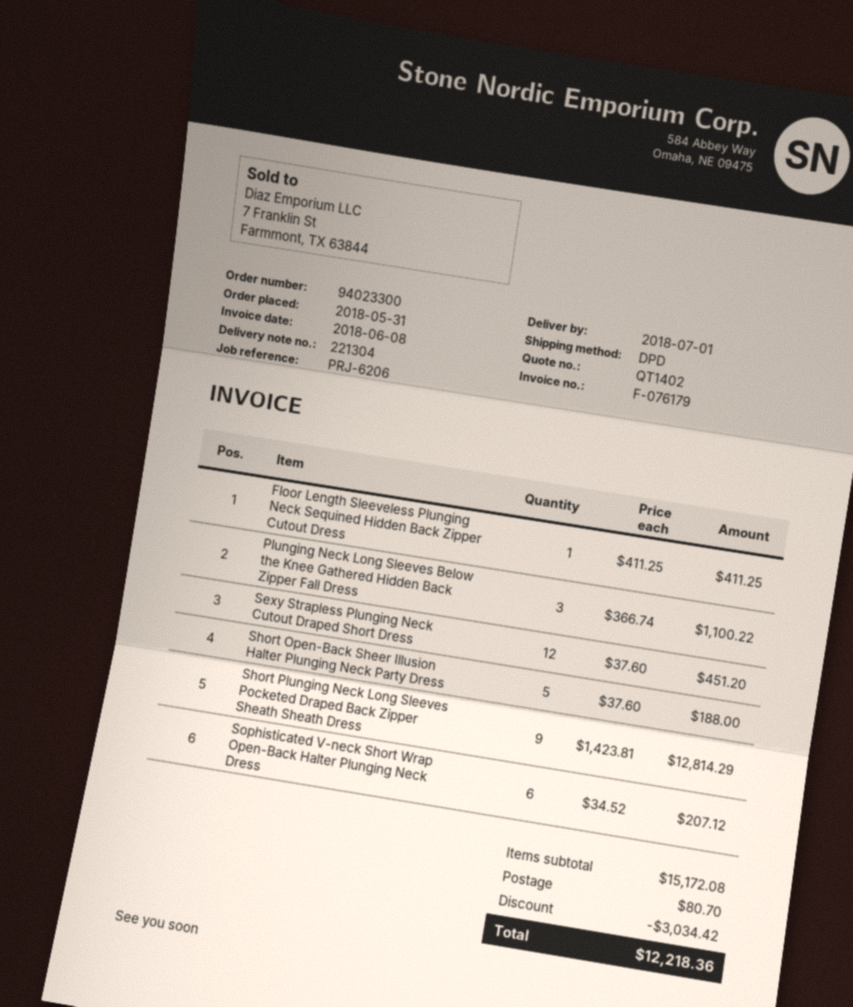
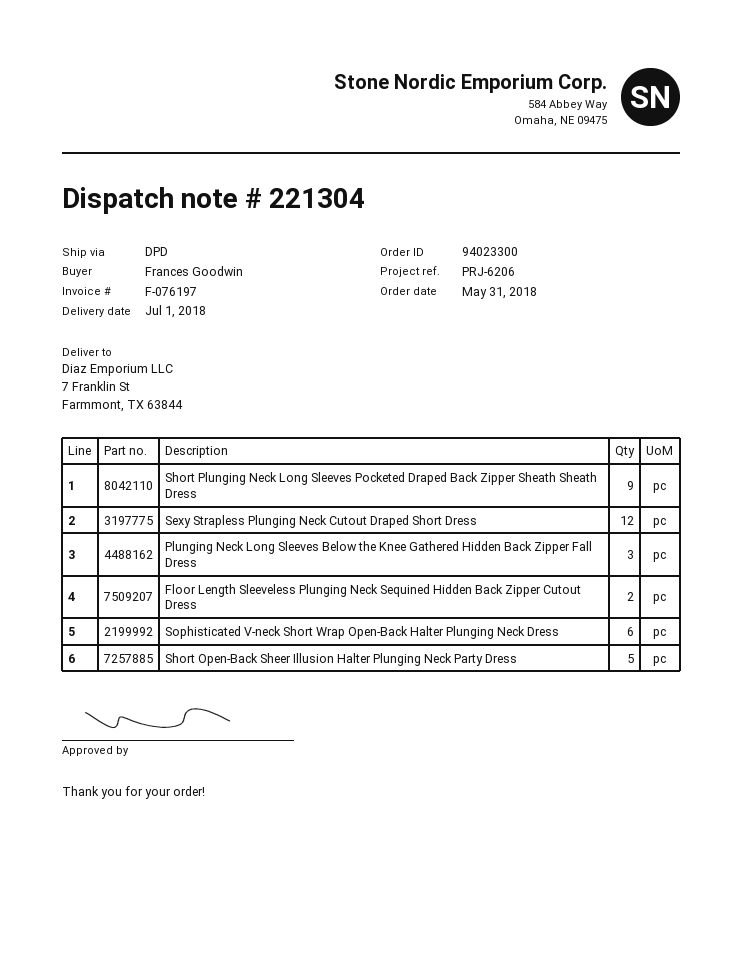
invoice number: F-076179 -> F-076197
Floor Length Sleeveless Plunging Neck Sequined Hidden Back Zipper Cutout Dress: 1 -> 2

